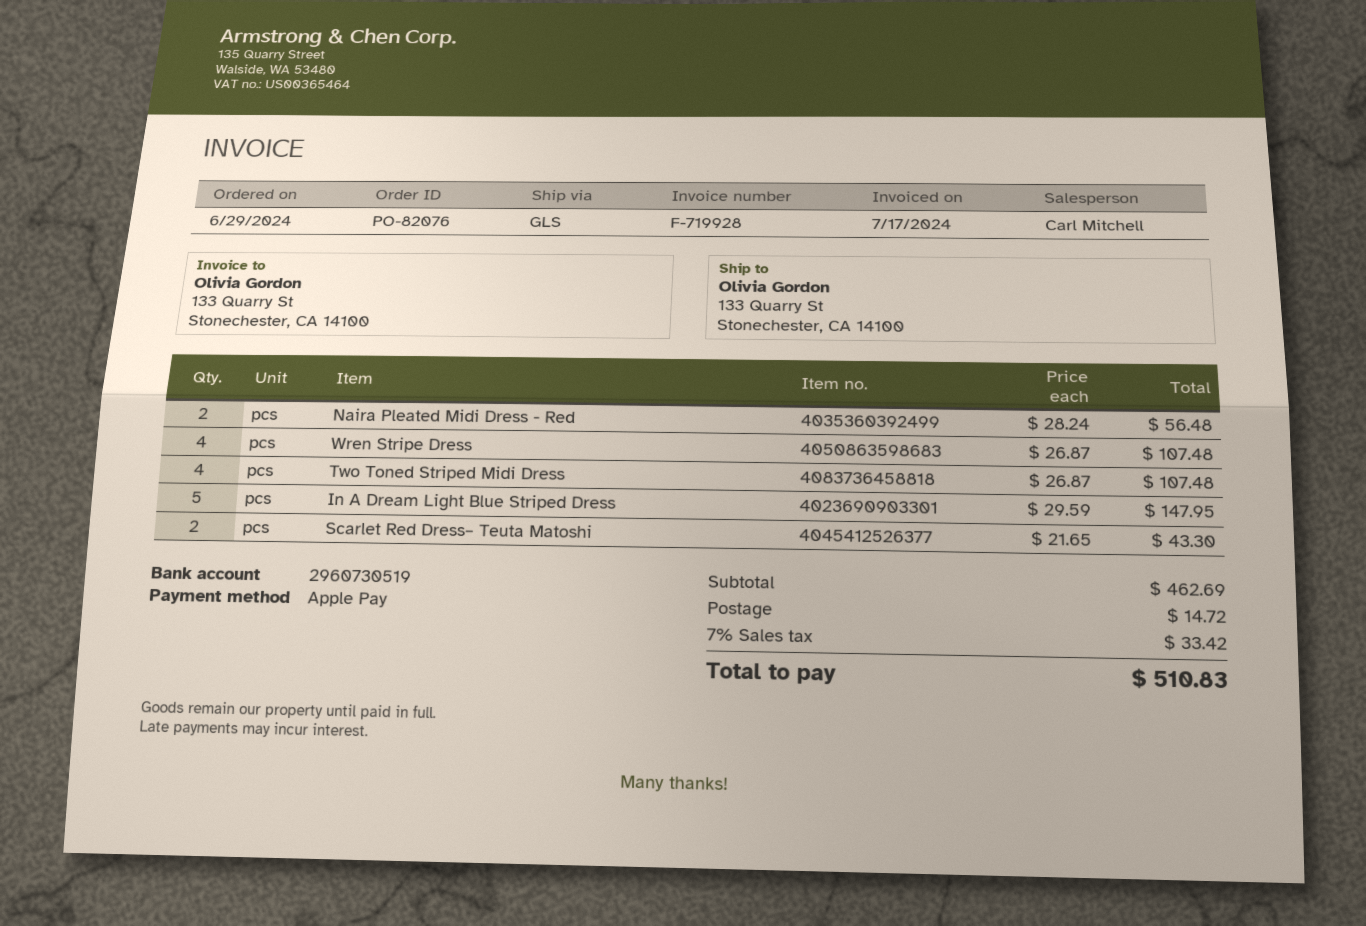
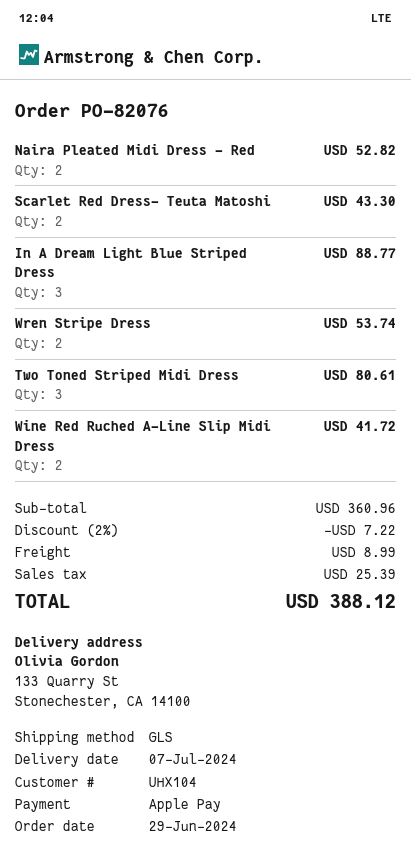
Naira Pleated Midi Dress - Red: 2 for 56.48 -> 2 for 52.82
Wren Stripe Dress: 4 for 107.48 -> 2 for 53.74
Two Toned Striped Midi Dress: 4 for 107.48 -> 3 for 80.61
In A Dream Light Blue Striped Dress: 5 for 147.95 -> 3 for 88.77
Wine Red Ruched A-Line Slip Midi Dress: none -> 2 for 41.72
subtotal: 462.69 -> 360.96
discount: none -> 2% = 7.22
shipping: 14.72 -> 8.99
tax: 33.42 -> 25.39
total: 510.83 -> 388.12

